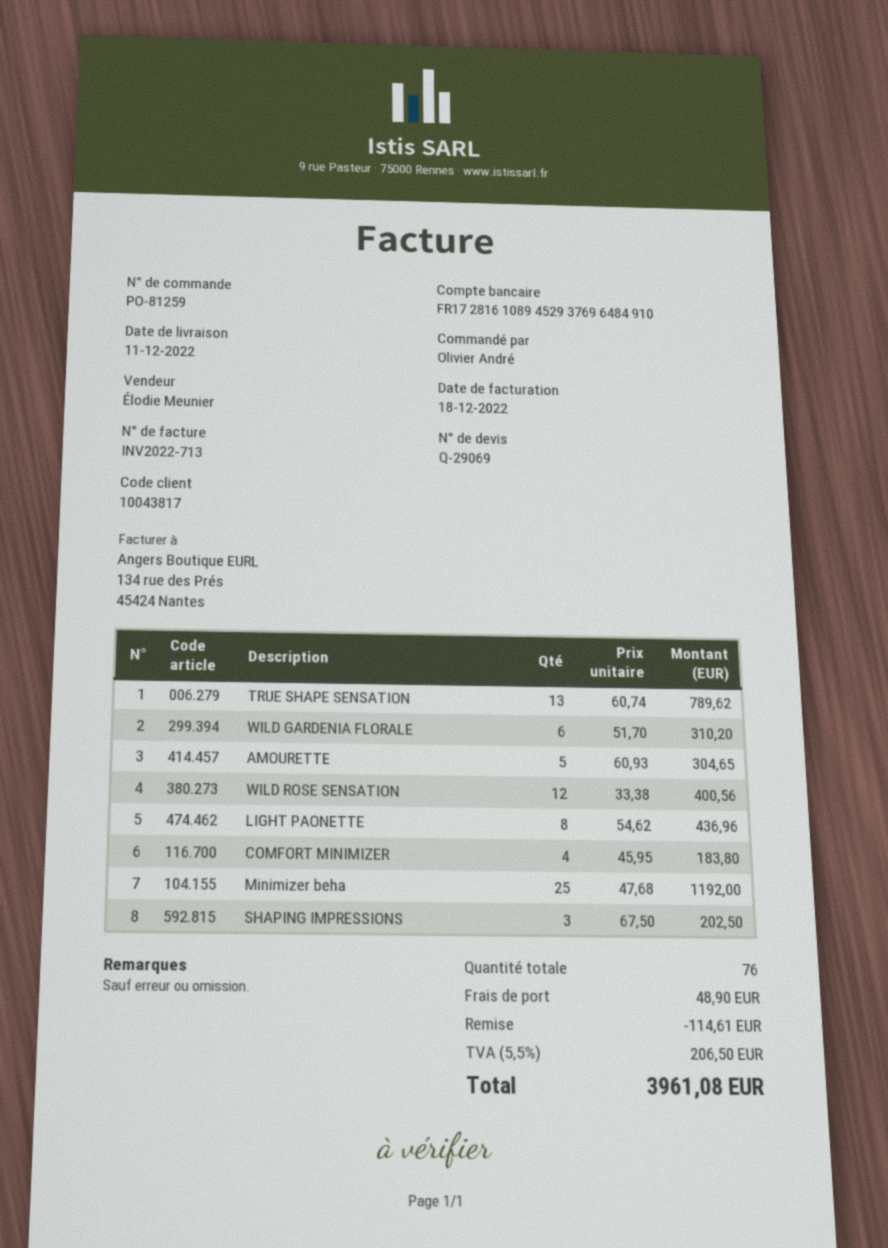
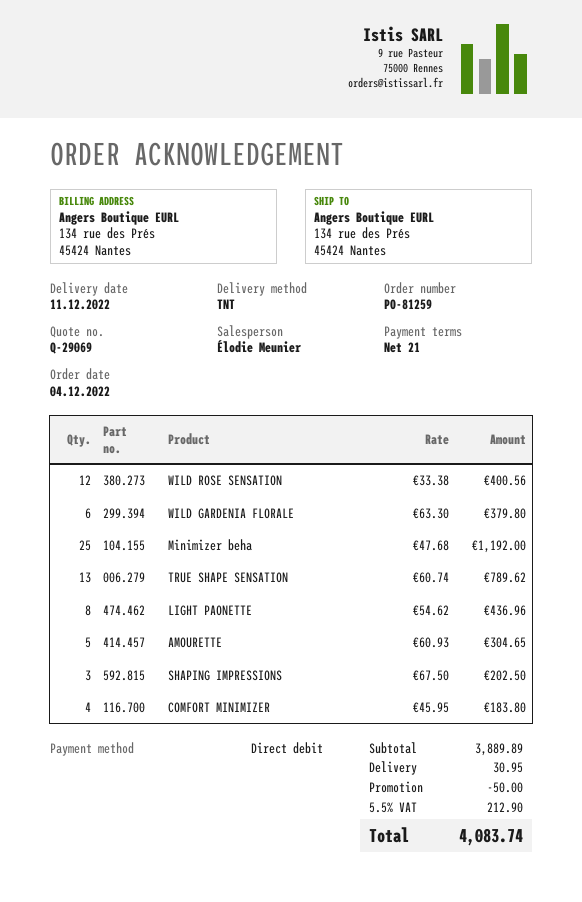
WILD GARDENIA FLORALE: 6 x 51.70 = 310.20 -> 6 x 63.30 = 379.80
discount: 114.61 -> 50.00
shipping: 48.90 -> 30.95
tax: 5.5% = 206.50 -> 5.5% = 212.90
total: 3961.08 -> 4083.74

